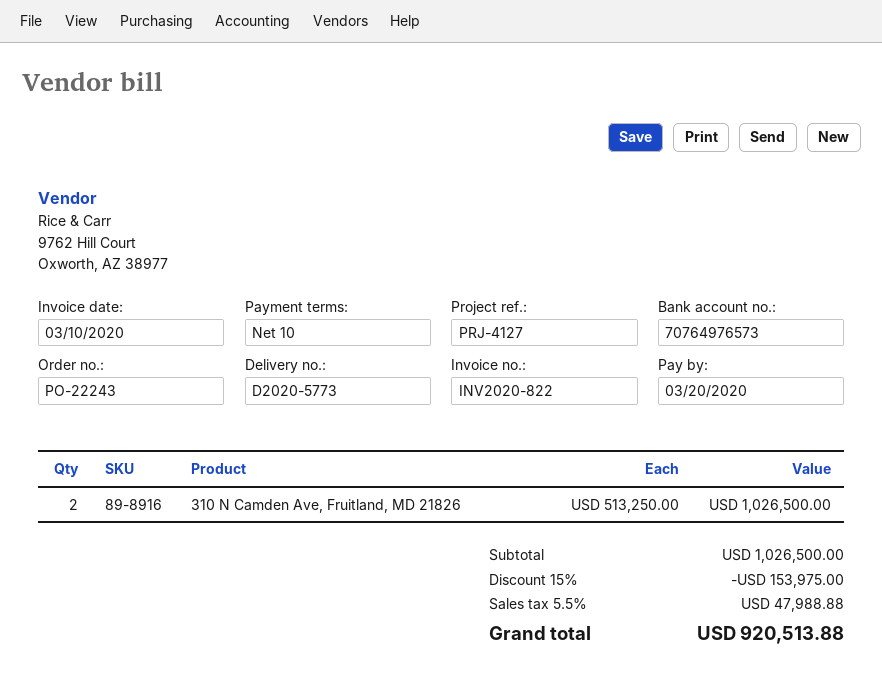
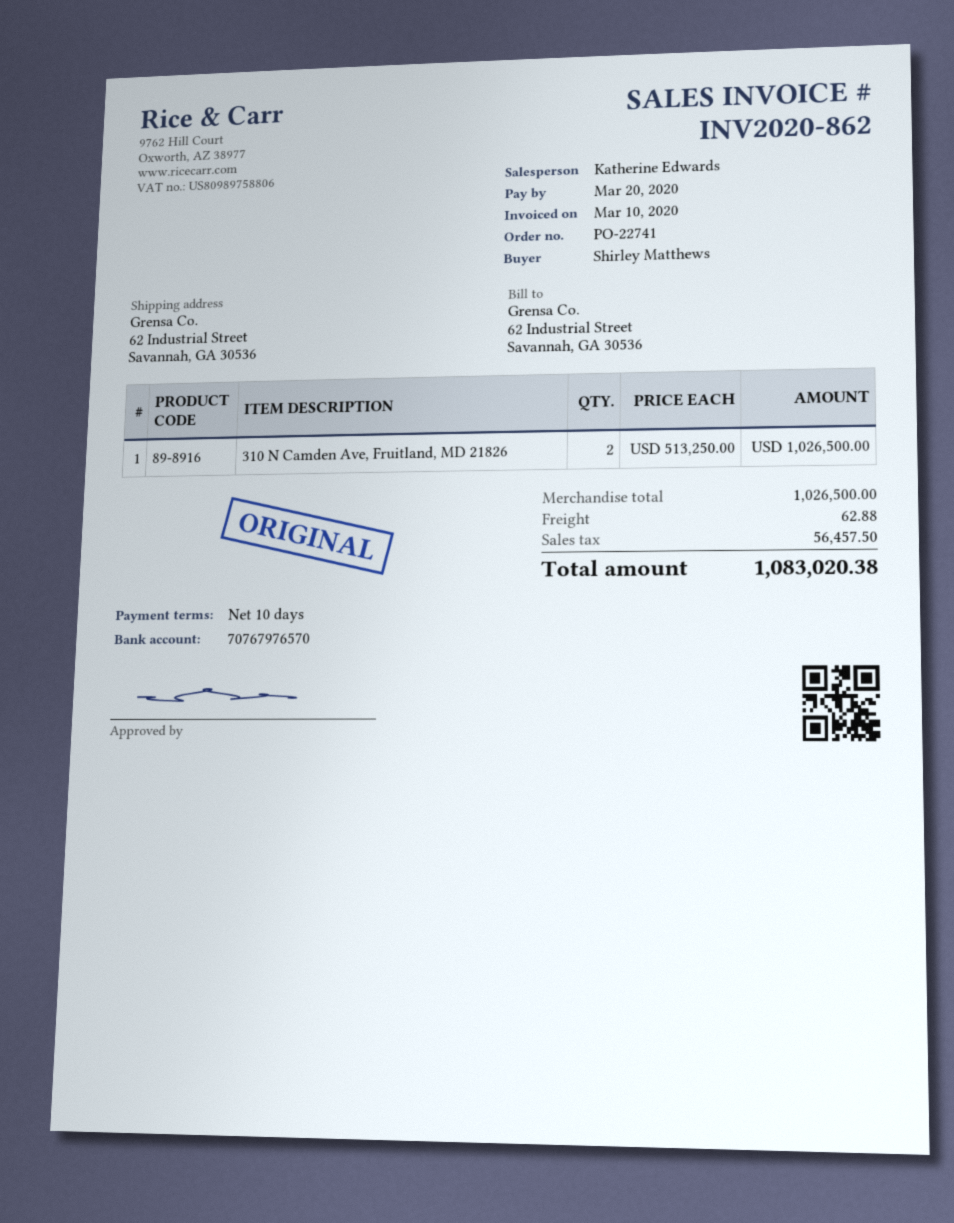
order number: PO-22243 -> PO-22741
invoice number: INV2020-822 -> INV2020-862
bank account: 70764976573 -> 70767976570
discount: 15% = 153975.00 -> none
shipping: none -> 62.88
tax: 47988.88 -> 56457.50
total: 920513.88 -> 1083020.38

